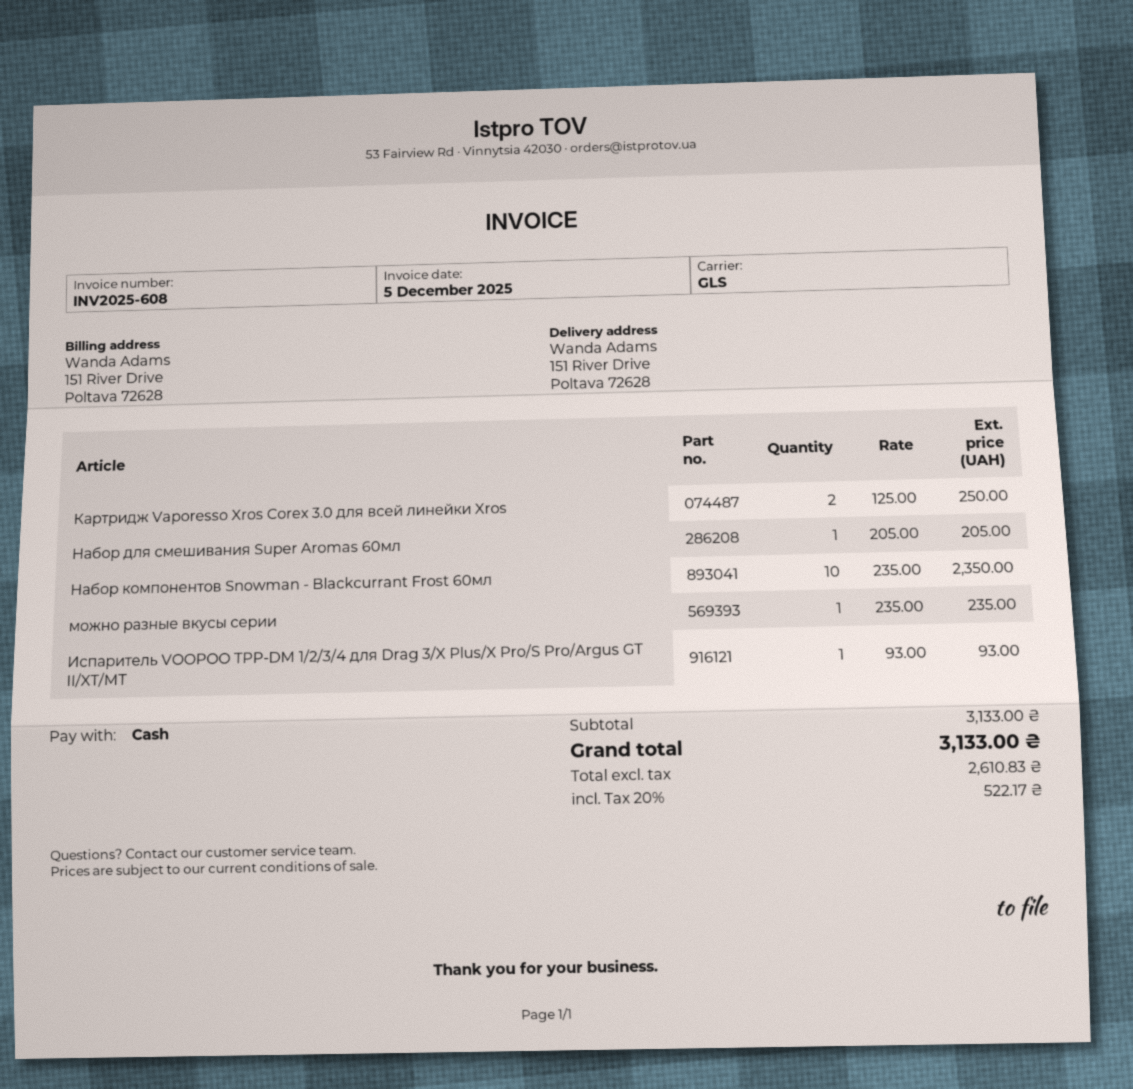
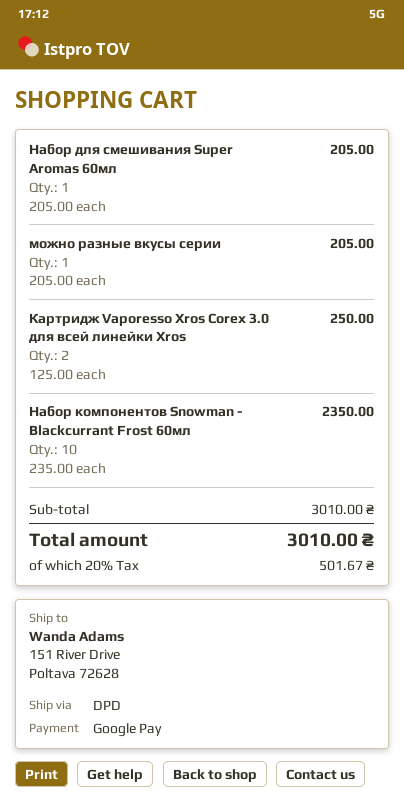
payment method: cash -> Google Pay
shipping method: GLS -> DPD
можно разные вкусы серии: 1 x 235.00 = 235.00 -> 1 x 205.00 = 205.00
Испаритель VOOPOO TPP-DM 1/2/3/4 для Drag 3/X Plus/X Pro/S Pro/Argus GT II/XT/MT: 1 x 93.00 = 93.00 -> none
subtotal: 3133.00 -> 3010.00
tax: 20% = 522.17 -> 20% = 501.67
total: 3133.00 -> 3010.00

